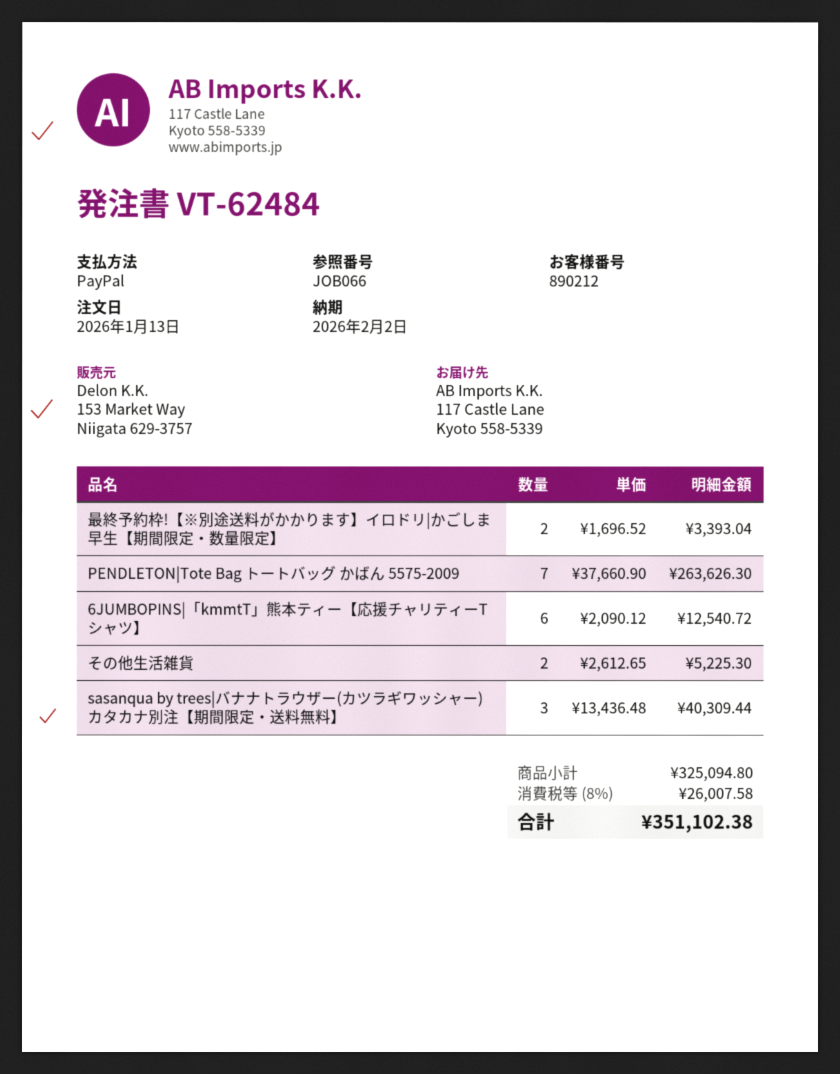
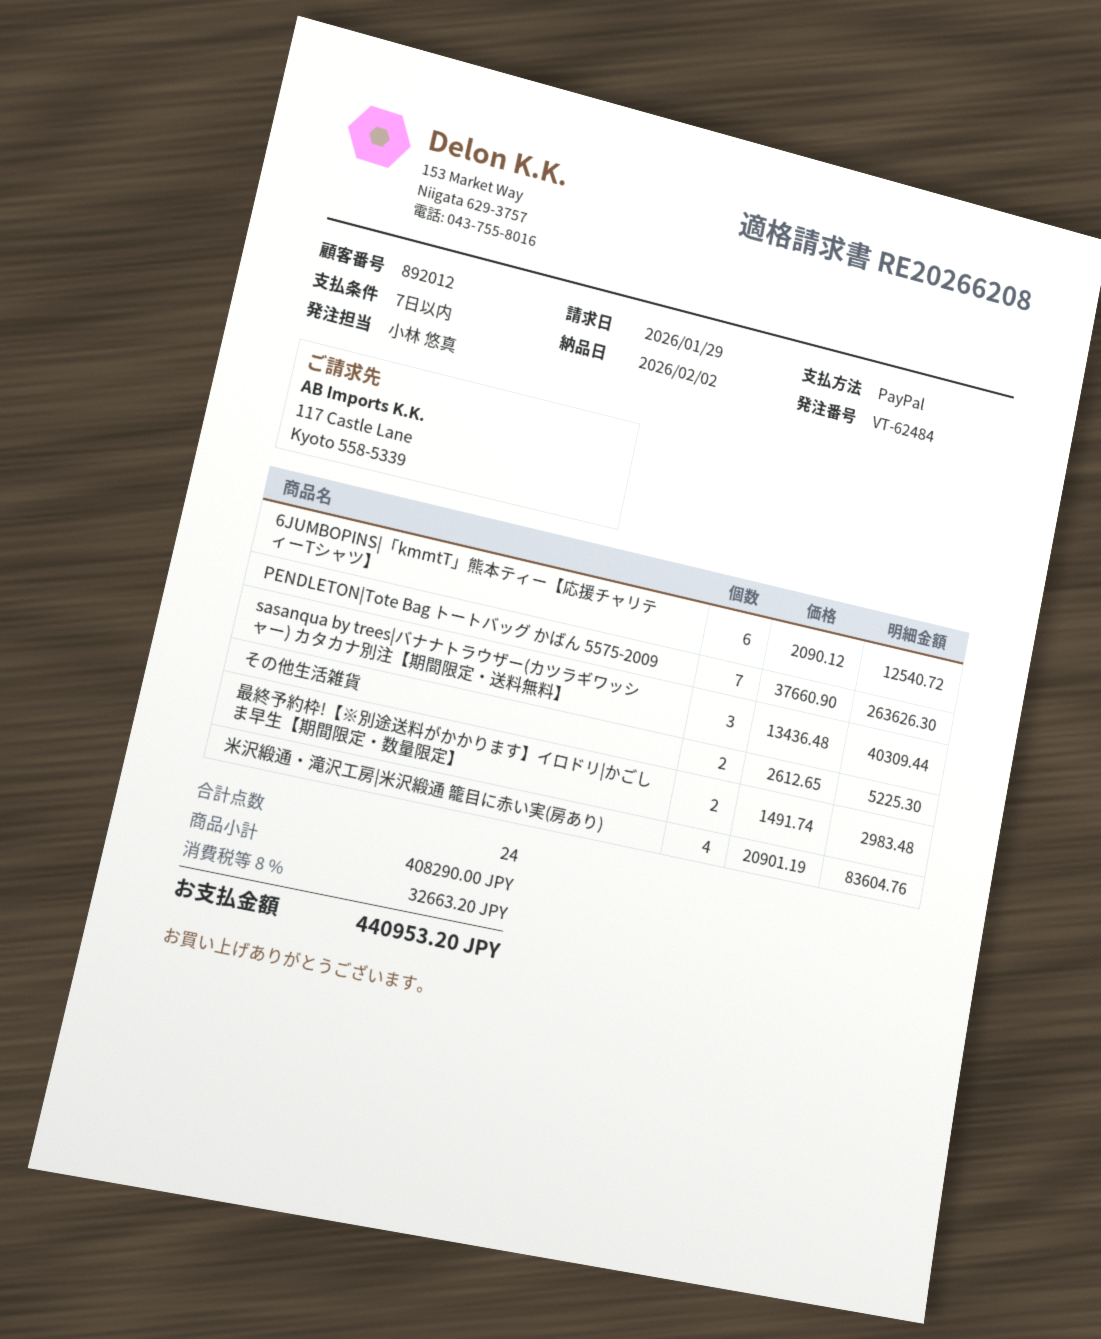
customer number: 890212 -> 892012
最終予約枠!【※別途送料がかかります】イロドリ|かごしま早生【期間限定・数量限定】: 2 x 1696.52 = 3393.04 -> 2 x 1491.74 = 2983.48
米沢緞通・滝沢工房|米沢緞通 籠目に赤い実(房あり): none -> 4 x 20901.19 = 83604.76
subtotal: 325094.80 -> 408290.00
tax: 8% = 26007.58 -> 8% = 32663.20
total: 351102.38 -> 440953.20

